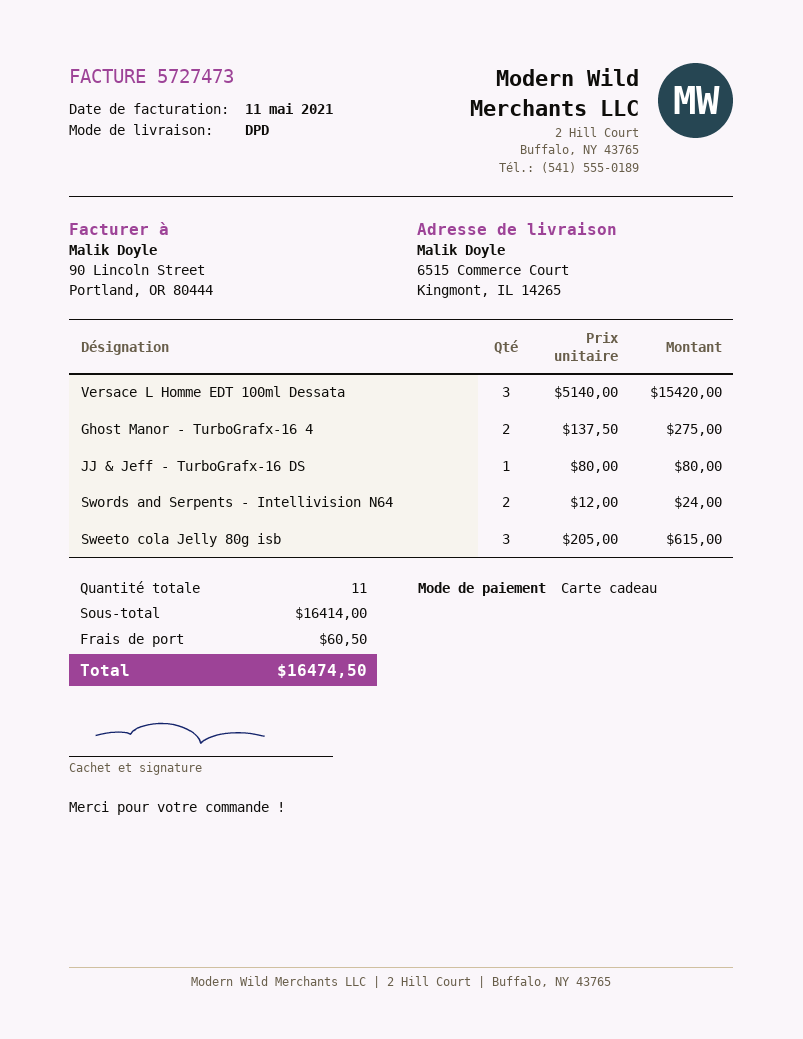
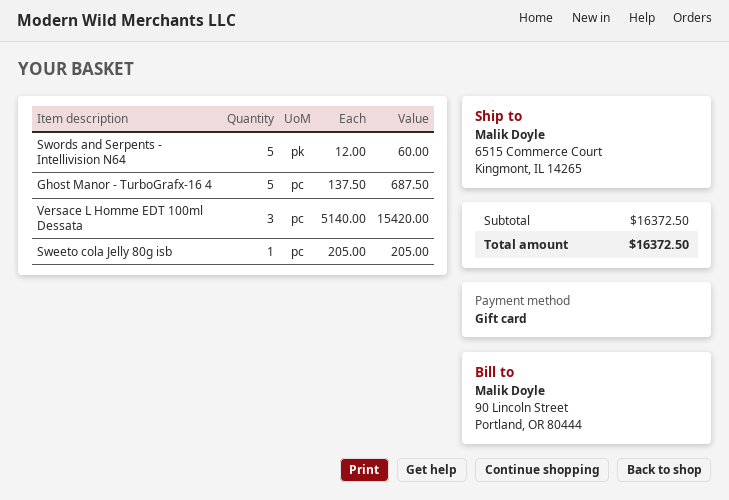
Ghost Manor - TurboGrafx-16 4: 2 x 137.50 = 275.00 -> 5 x 137.50 = 687.50
JJ & Jeff - TurboGrafx-16 DS: 1 x 80.00 = 80.00 -> none
Swords and Serpents - Intellivision N64: 2 x 12.00 = 24.00 -> 5 x 12.00 = 60.00
Sweeto cola Jelly 80g isb: 3 x 205.00 = 615.00 -> 1 x 205.00 = 205.00
subtotal: 16414.00 -> 16372.50
shipping: 60.50 -> none
total: 16474.50 -> 16372.50

